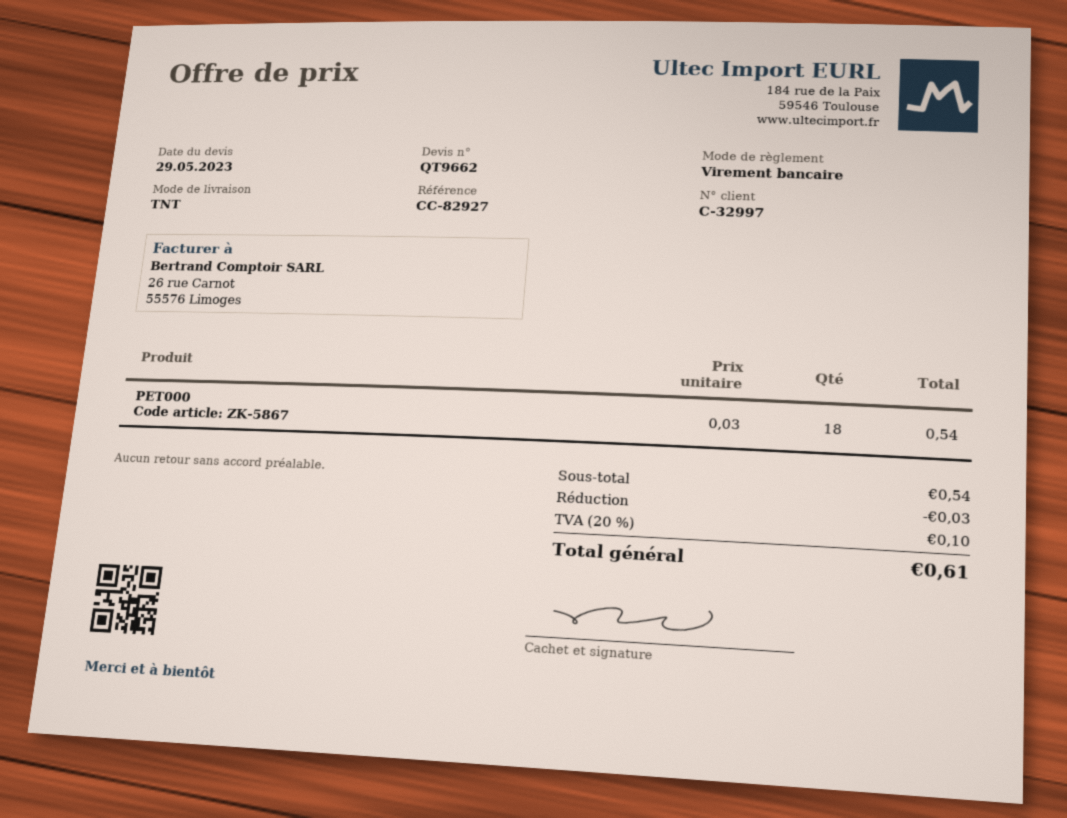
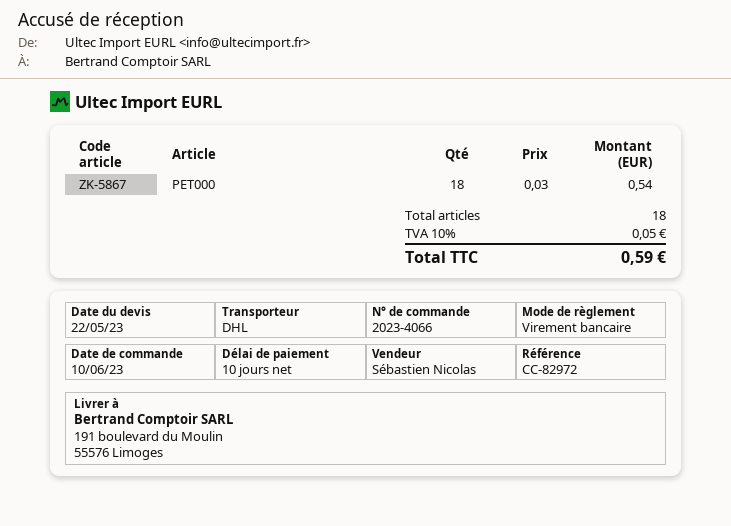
quote date: 2023-05-29 -> 2023-05-22
reference: CC-82927 -> CC-82972
shipping method: TNT -> DHL
discount: 0.03 -> none
tax: 20% = 0.10 -> 10% = 0.05
total: 0.61 -> 0.59

